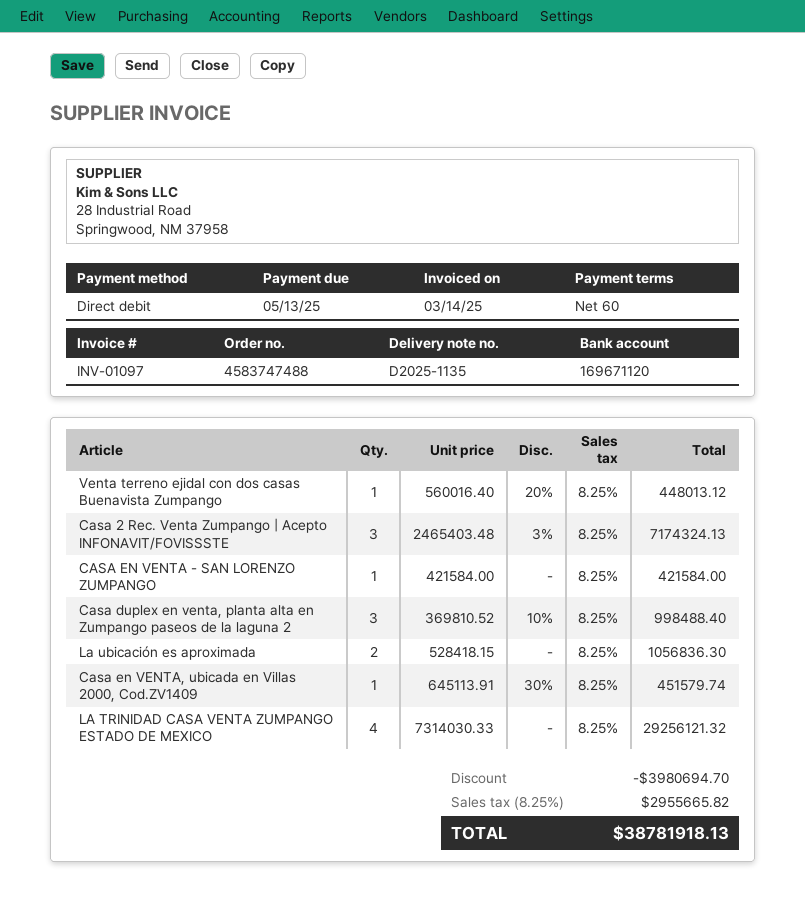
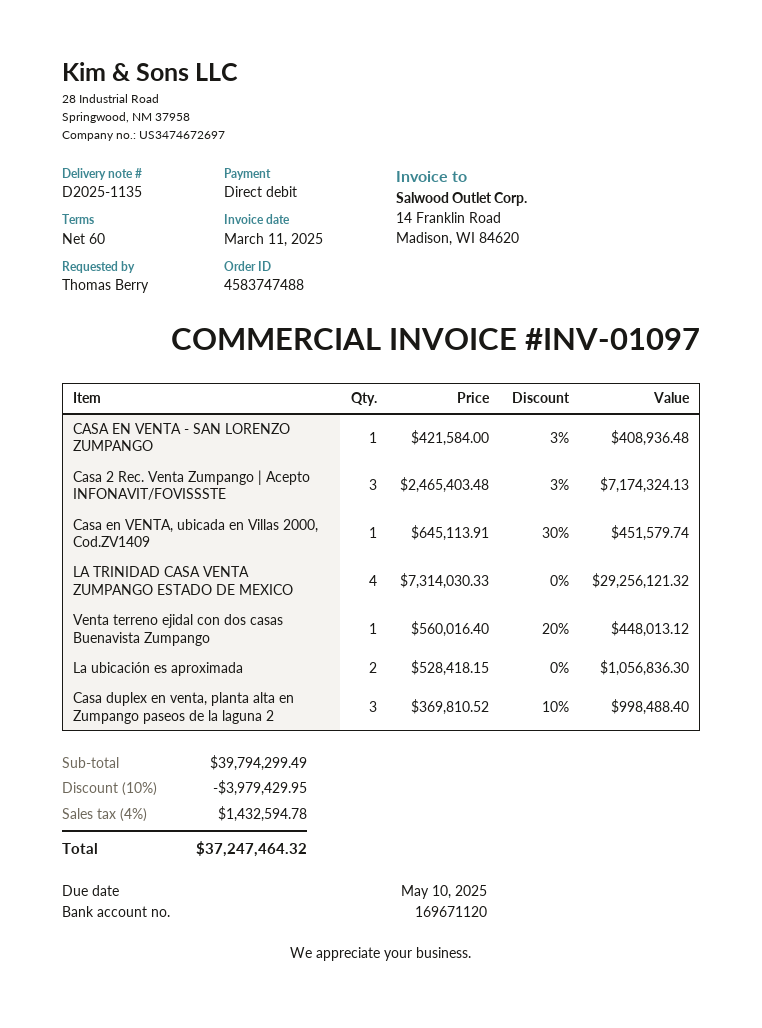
invoice date: 2025-03-14 -> 2025-03-11
due date: 2025-05-13 -> 2025-05-10
CASA EN VENTA - SAN LORENZO ZUMPANGO: 1 x 421584.00 = 421584.00 -> 1 x 421584.00 - 3% = 408936.48
discount: 3980694.70 -> 3979429.95
tax: 8.25% = 2955665.82 -> 4% = 1432594.78
total: 38781918.13 -> 37247464.32

